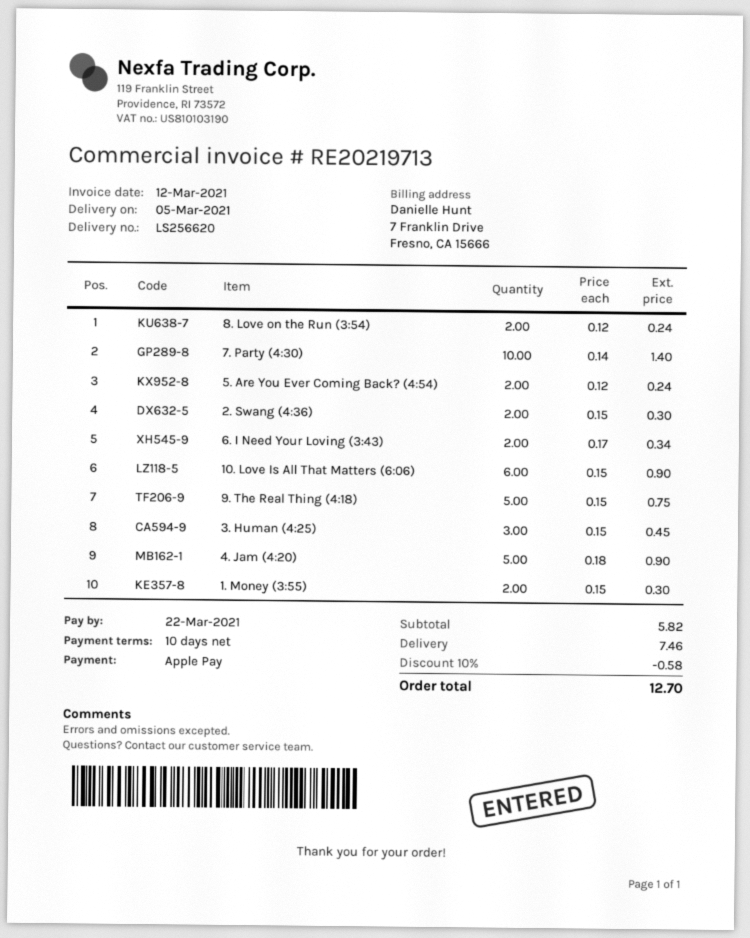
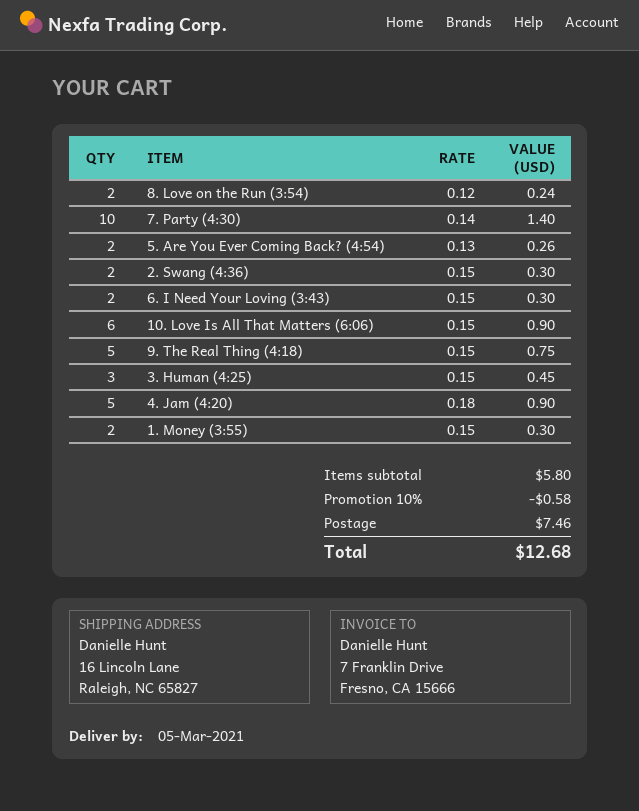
5. Are You Ever Coming Back? (4:54): 2 x 0.12 = 0.24 -> 2 x 0.13 = 0.26
6. I Need Your Loving (3:43): 2 x 0.17 = 0.34 -> 2 x 0.15 = 0.30
subtotal: 5.82 -> 5.80
total: 12.70 -> 12.68

